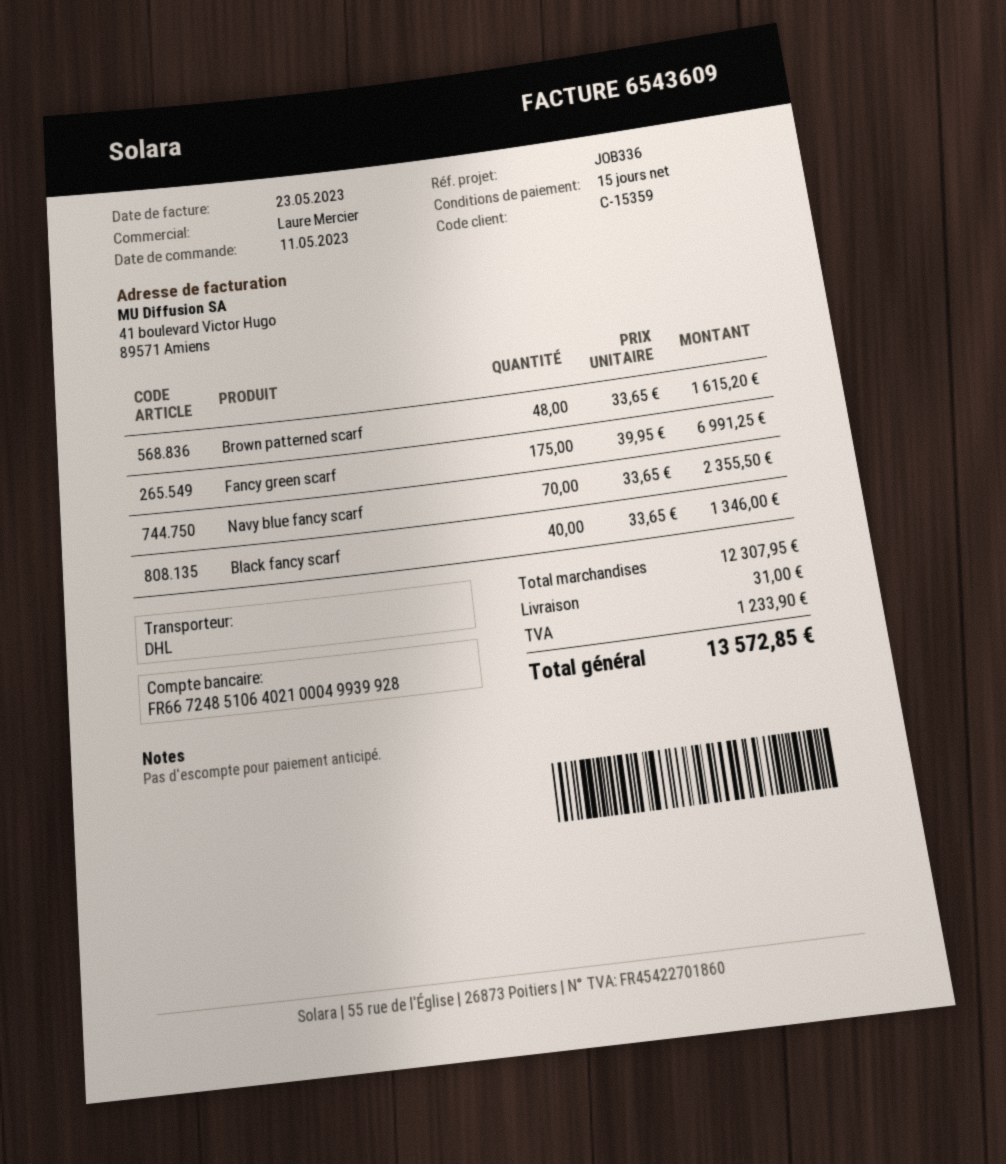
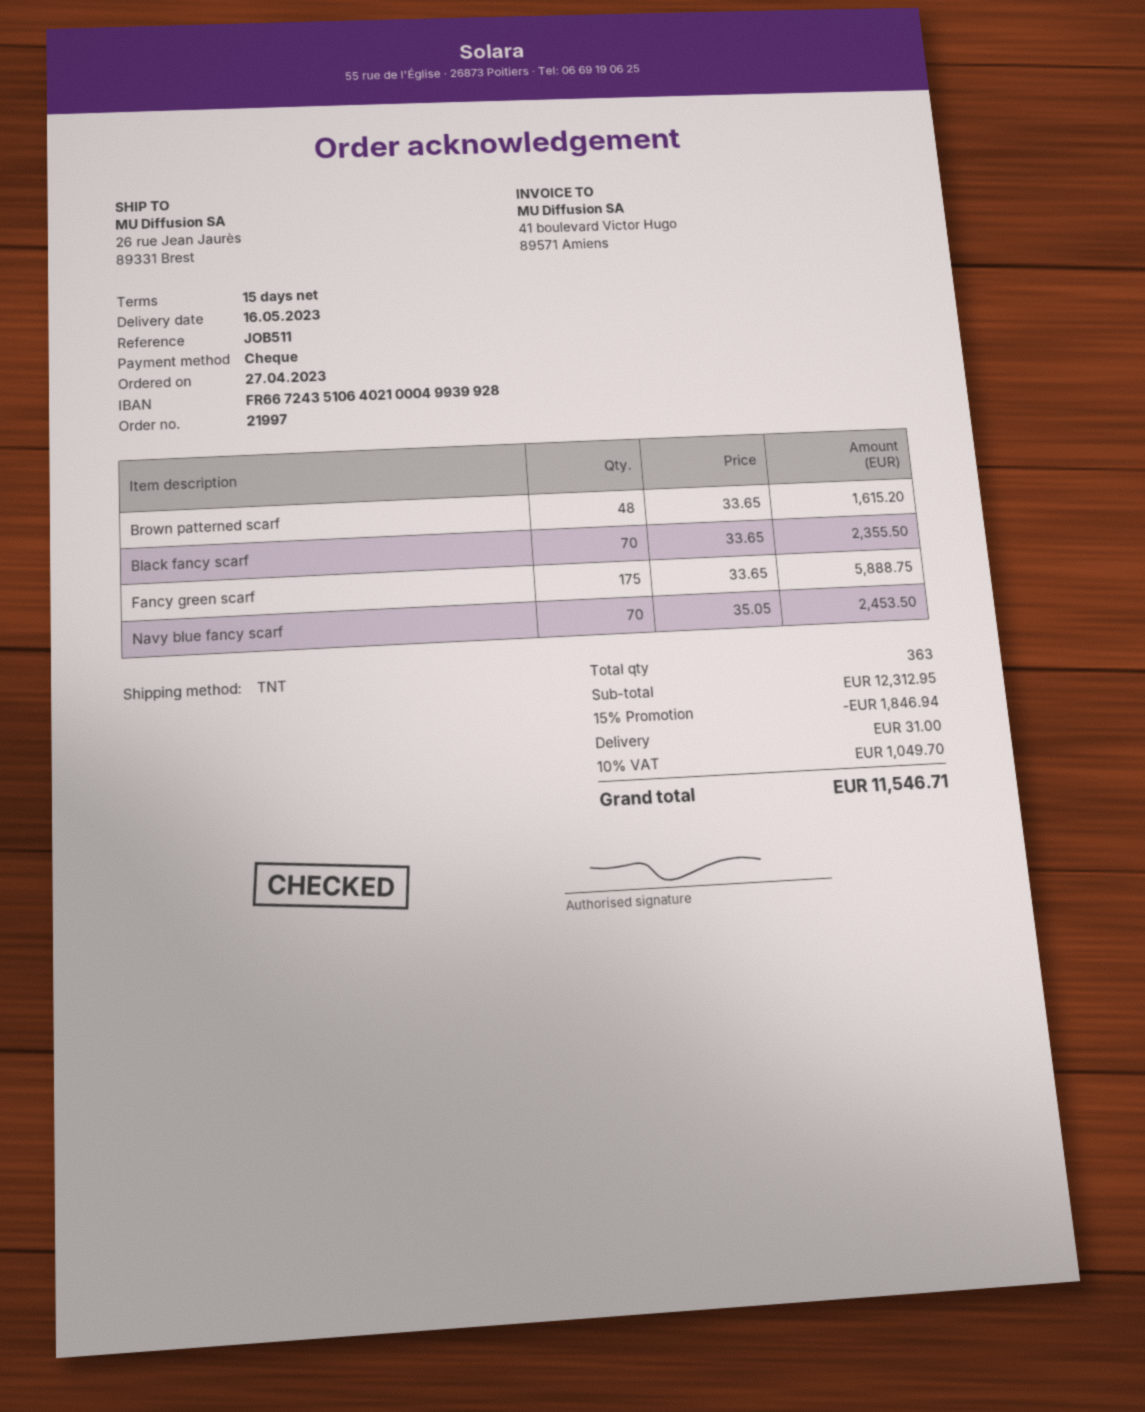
order date: 2023-05-11 -> 2023-04-27
reference: JOB336 -> JOB511
bank account: FR6672485106402100049939928 -> FR6672435106402100049939928
shipping method: DHL -> TNT
Fancy green scarf: 175 x 39.95 = 6991.25 -> 175 x 33.65 = 5888.75
Navy blue fancy scarf: 70 x 33.65 = 2355.50 -> 70 x 35.05 = 2453.50
Black fancy scarf: 40 x 33.65 = 1346.00 -> 70 x 33.65 = 2355.50
subtotal: 12307.95 -> 12312.95
discount: none -> 15% = 1846.94
tax: 1233.90 -> 1049.70
total: 13572.85 -> 11546.71

